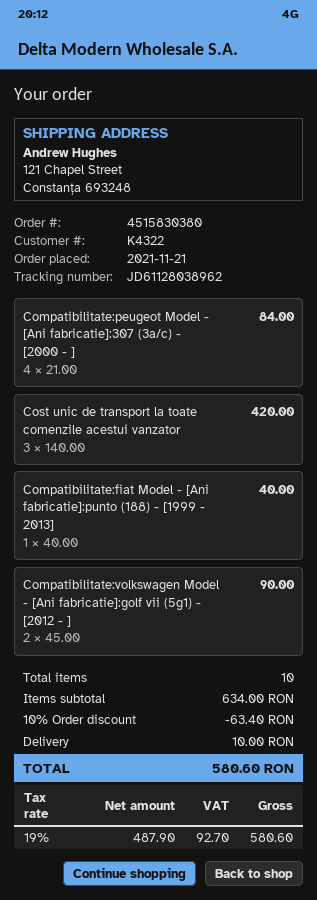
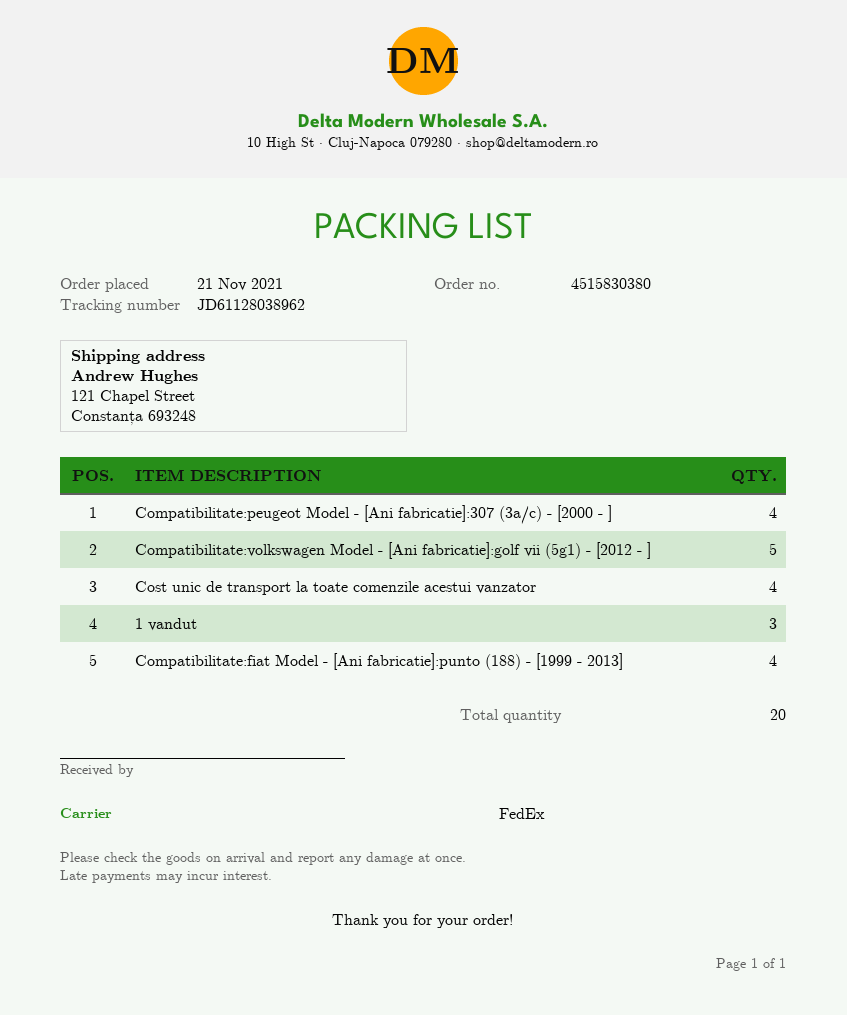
Cost unic de transport la toate comenzile acestui vanzator: 3 -> 4
Compatibilitate:fiat Model - [Ani fabricatie]:punto (188) - [1999 - 2013]: 1 -> 4
Compatibilitate:volkswagen Model - [Ani fabricatie]:golf vii (5g1) - [2012 - ]: 2 -> 5
1 vandut: none -> 3
total quantity: 10 -> 20

